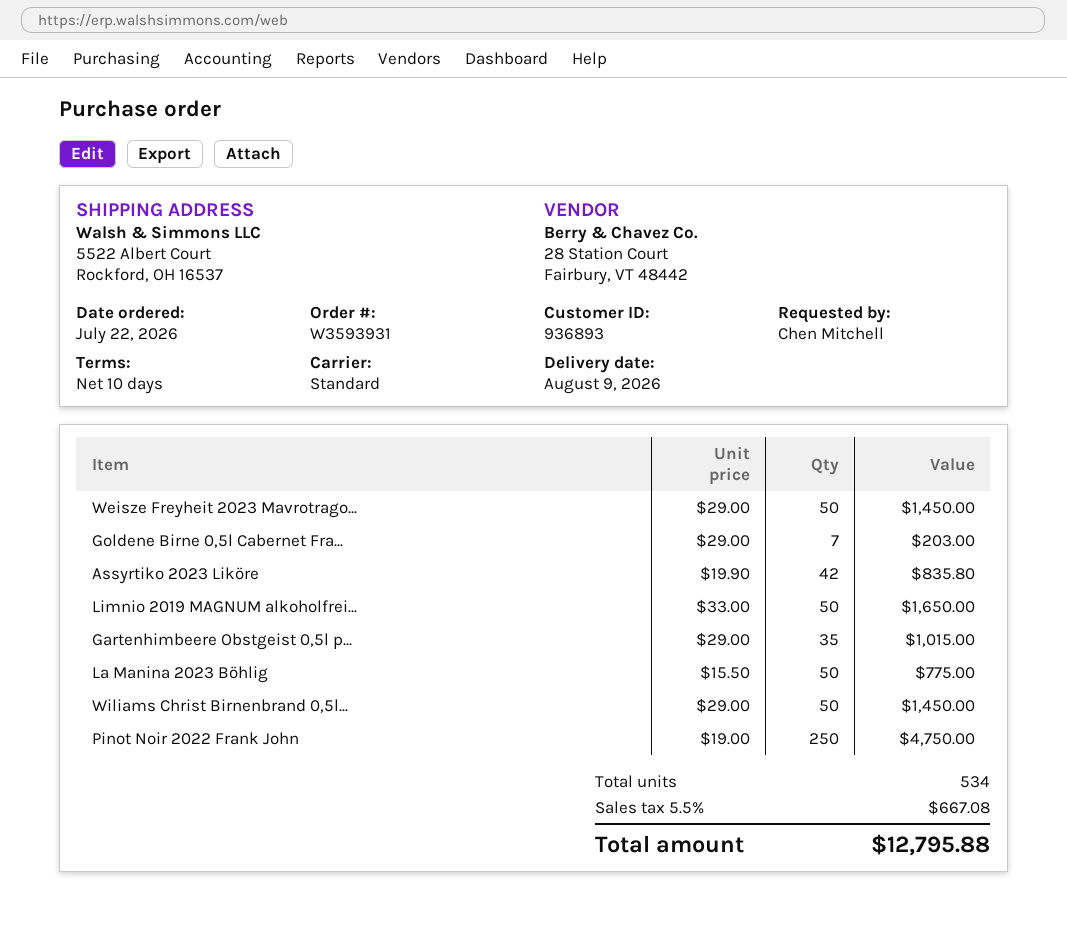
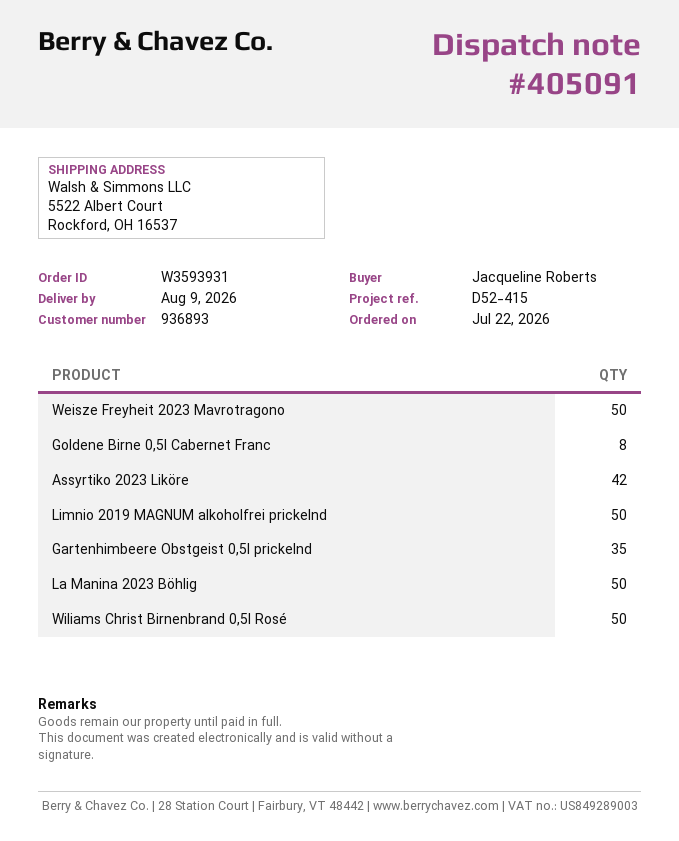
ordered by: Chen Mitchell -> Jacqueline Roberts
Goldene Birne 0,5l Cabernet Fra...: 7 -> 8
Pinot Noir 2022 Frank John: 250 -> none

